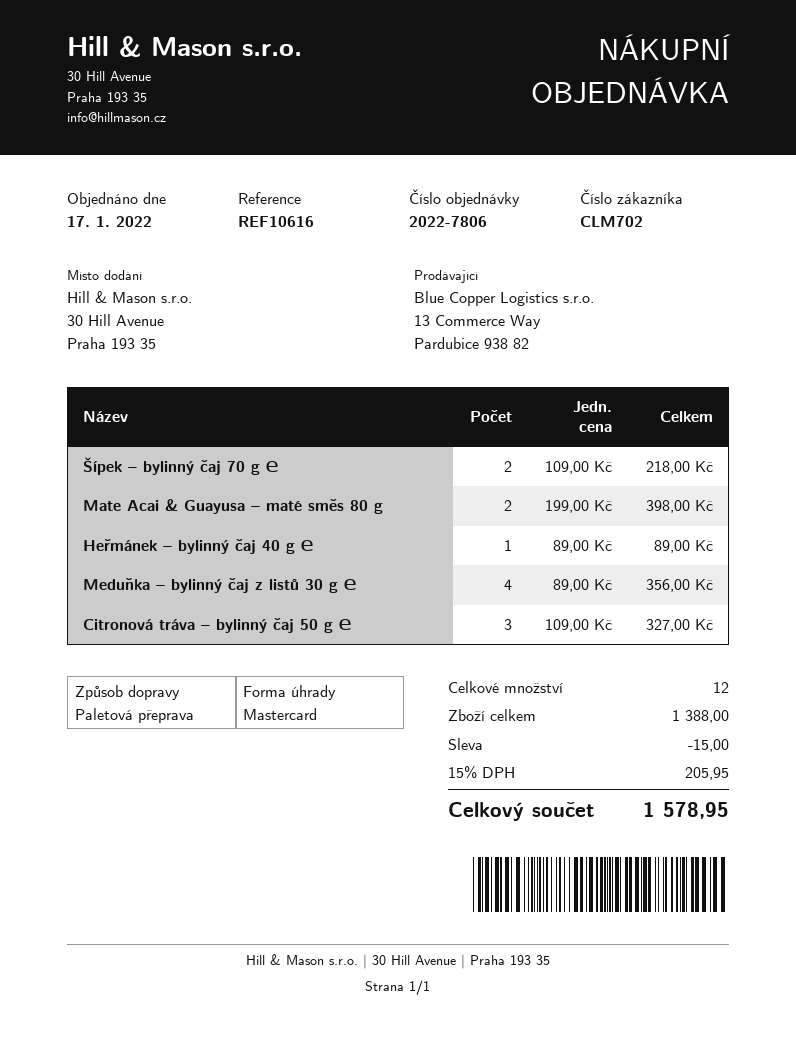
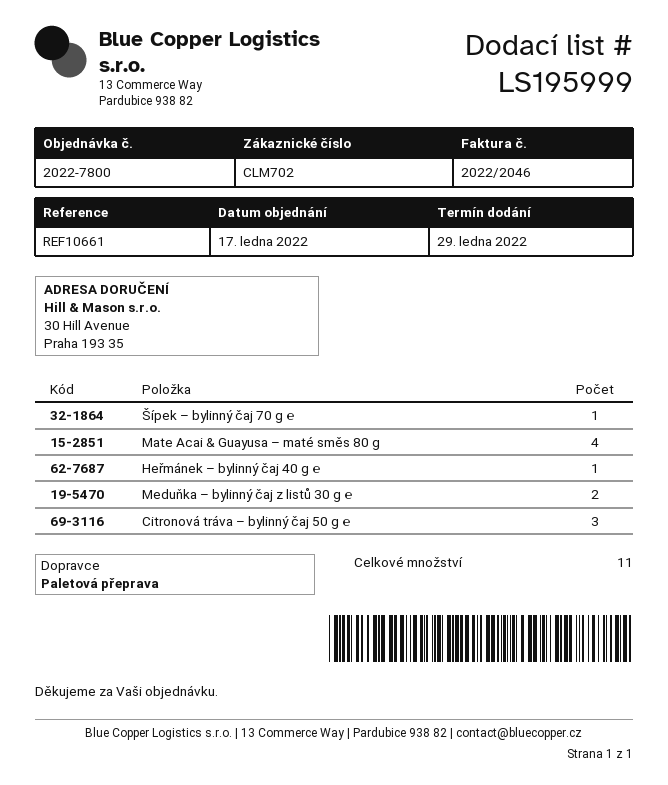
order number: 2022-7806 -> 2022-7800
reference: REF10616 -> REF10661
Šípek – bylinný čaj 70 g ℮: 2 -> 1
Mate Acai & Guayusa – maté směs 80 g: 2 -> 4
Meduňka – bylinný čaj z listů 30 g ℮: 4 -> 2
total quantity: 12 -> 11

